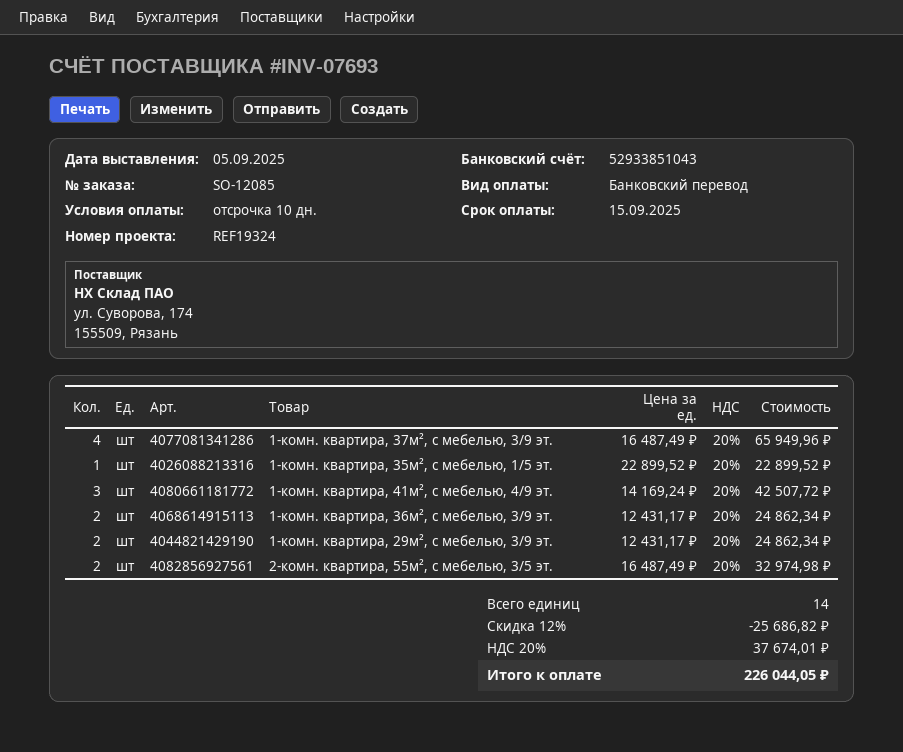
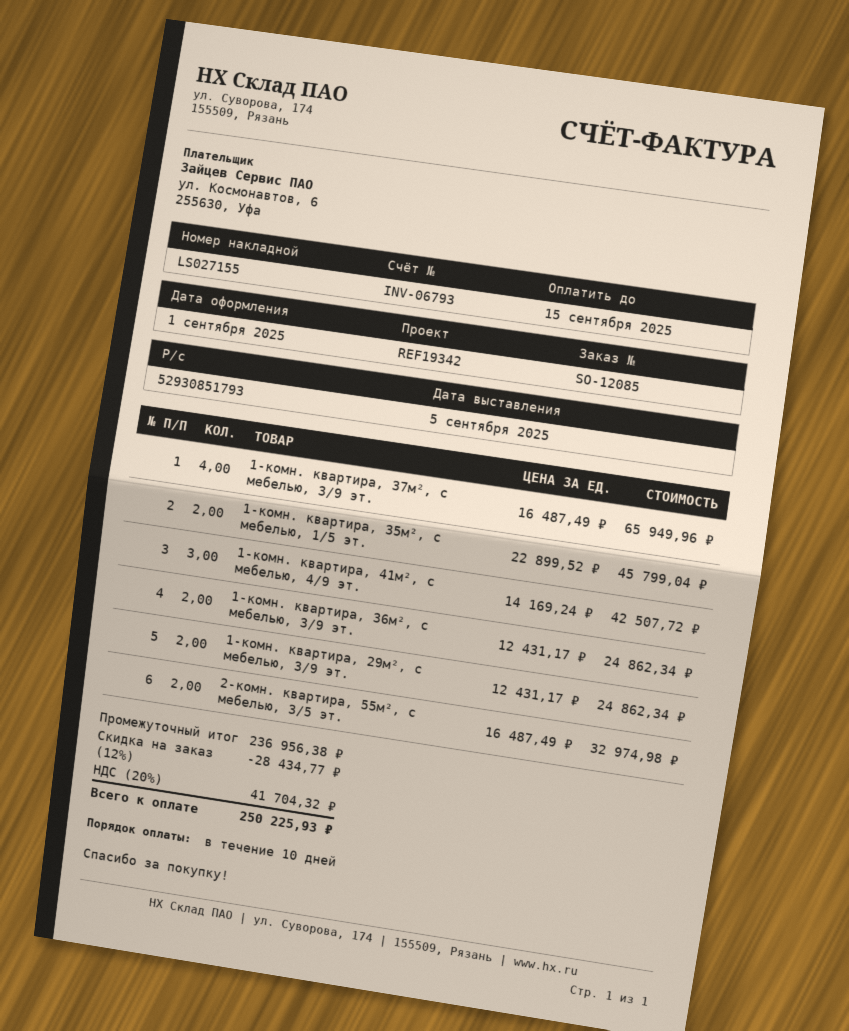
invoice number: INV-07693 -> INV-06793
reference: REF19324 -> REF19342
bank account: 52933851043 -> 52930851793
1-комн. квартира, 35м², с мебелью, 1/5 эт.: 1 x 22899.52 = 22899.52 -> 2 x 22899.52 = 45799.04
discount: 12% = 25686.82 -> 12% = 28434.77
tax: 20% = 37674.01 -> 20% = 41704.32
total: 226044.05 -> 250225.93

